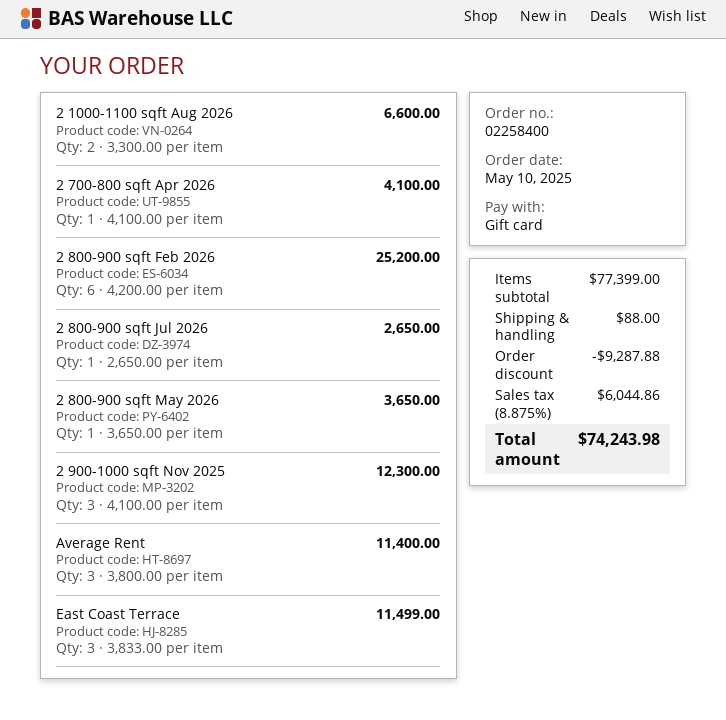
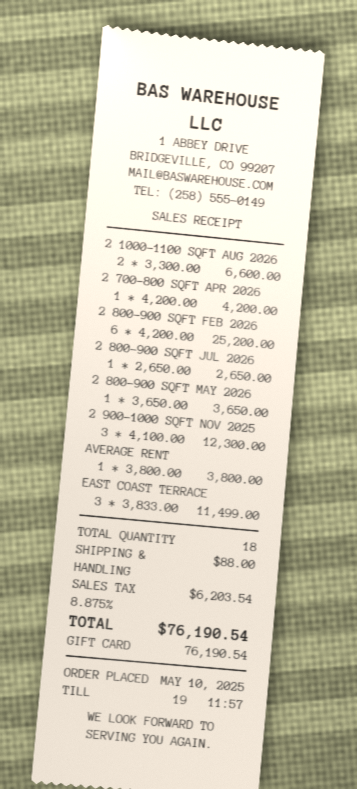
2 700-800 sqft Apr 2026: 1 x 4100.00 = 4100.00 -> 1 x 4200.00 = 4200.00
Average Rent: 3 x 3800.00 = 11400.00 -> 1 x 3800.00 = 3800.00
discount: 9287.88 -> none
tax: 8.875% = 6044.86 -> 8.875% = 6203.54
total: 74243.98 -> 76190.54

